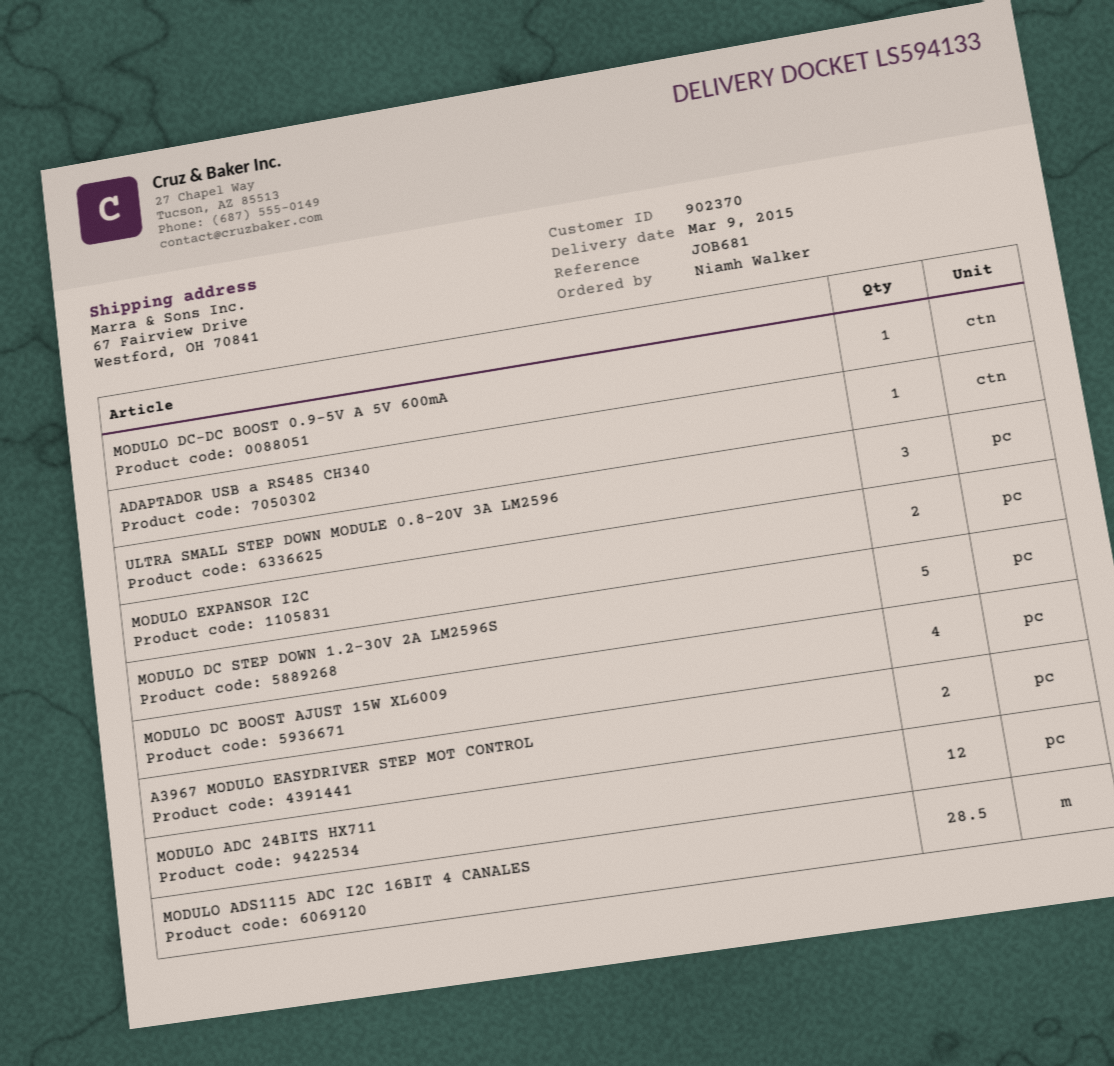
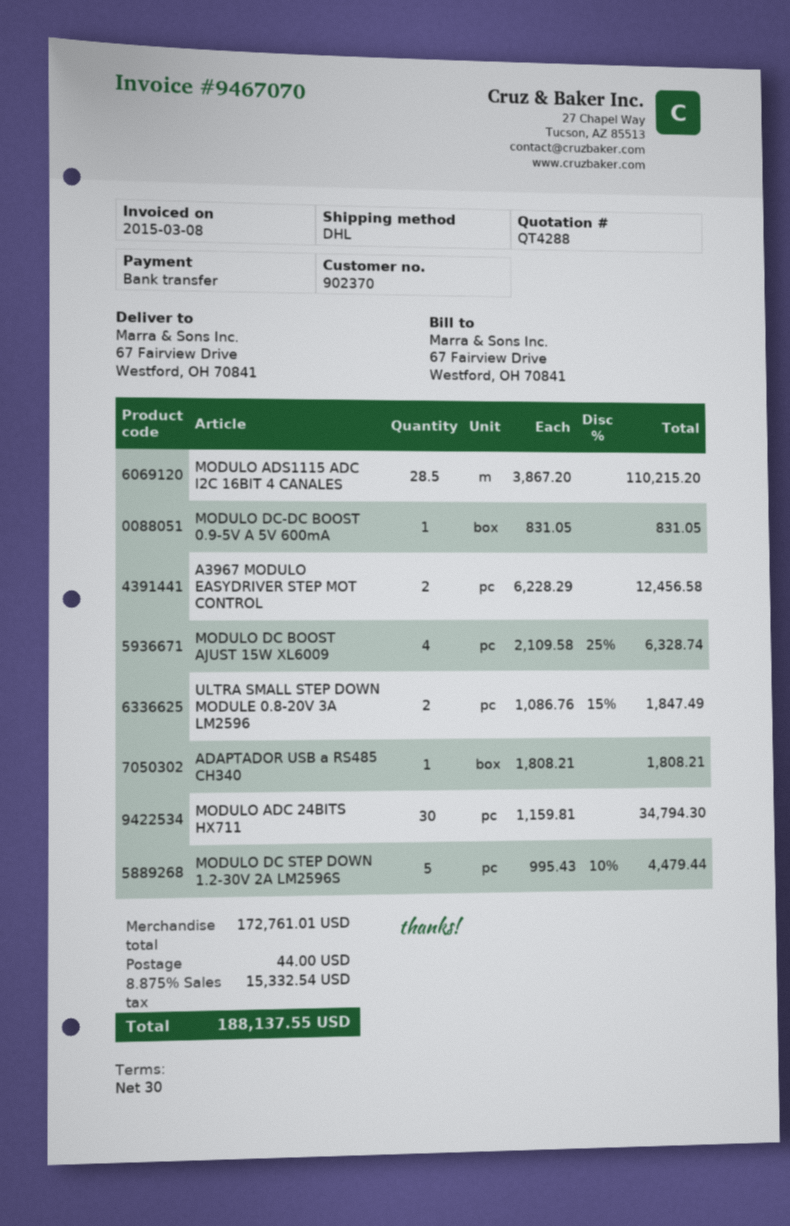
ULTRA SMALL STEP DOWN MODULE 0.8-20V 3A LM2596: 3 -> 2
MODULO EXPANSOR I2C: 2 -> none
MODULO ADC 24BITS HX711: 12 -> 30

